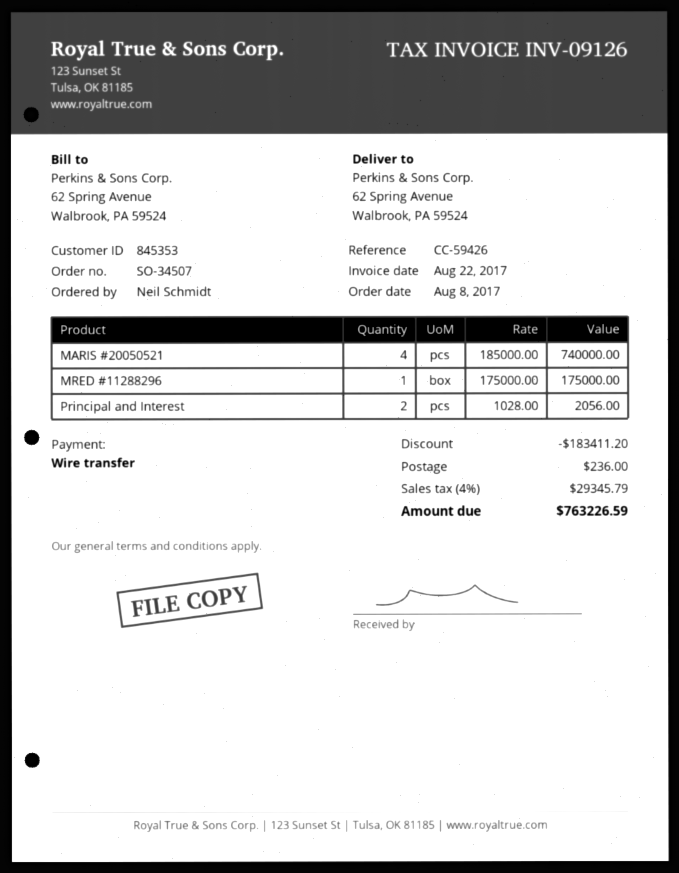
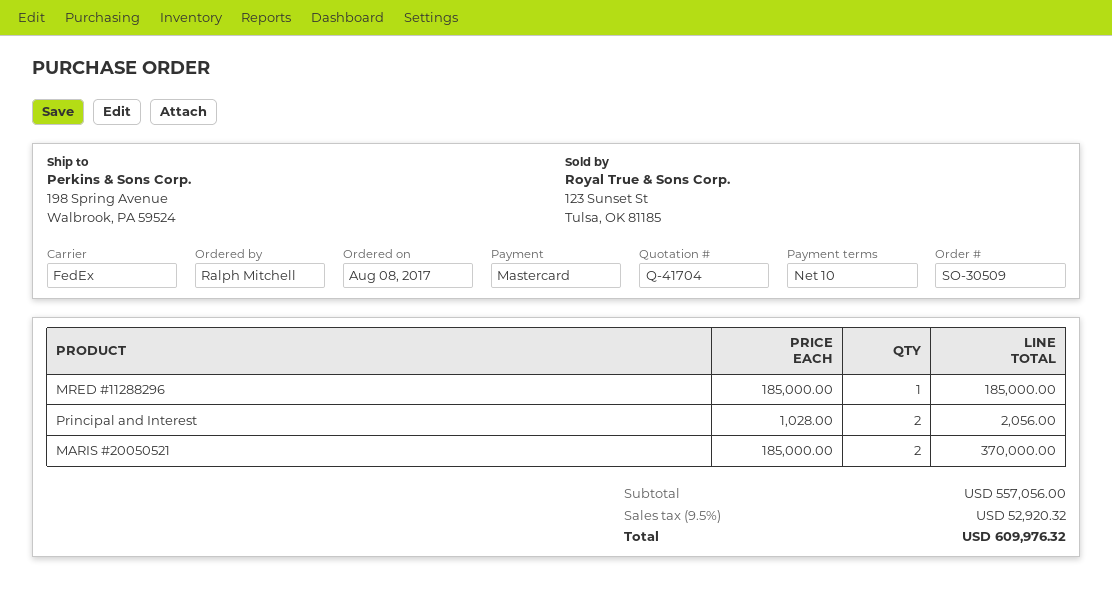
order number: SO-34507 -> SO-30509
ordered by: Neil Schmidt -> Ralph Mitchell
payment method: bank transfer -> Mastercard
ship to: 62 Spring Avenue, Walbrook, PA 59524 -> 198 Spring Avenue, Walbrook, PA 59524
MARIS #20050521: 4 x 185000.00 = 740000.00 -> 2 x 185000.00 = 370000.00
MRED #11288296: 1 x 175000.00 = 175000.00 -> 1 x 185000.00 = 185000.00
discount: 183411.20 -> none
shipping: 236.00 -> none
tax: 4% = 29345.79 -> 9.5% = 52920.32
total: 763226.59 -> 609976.32

